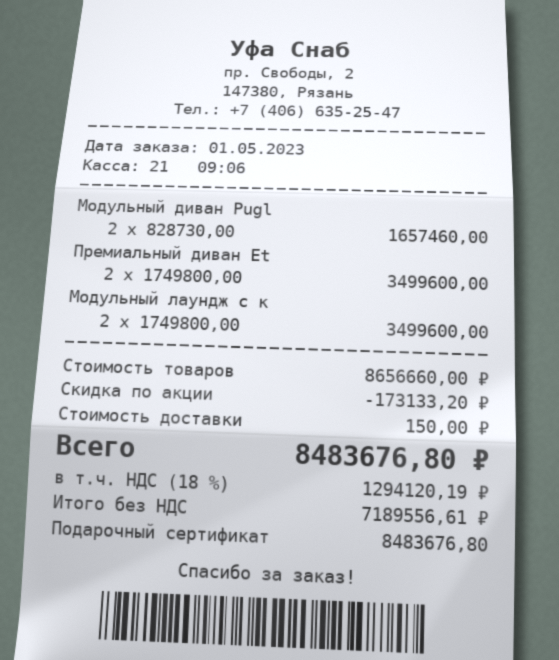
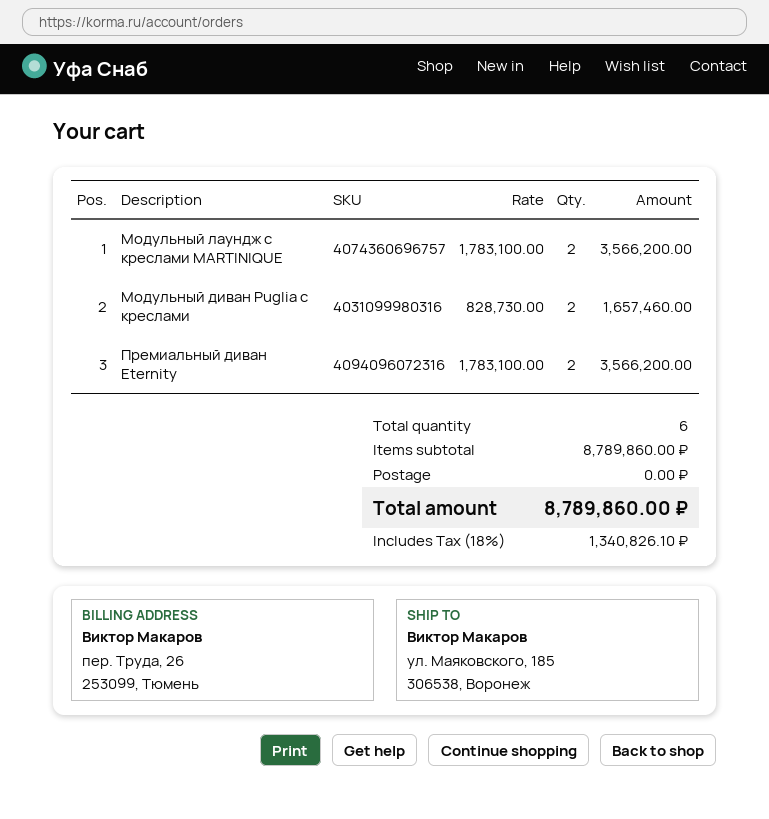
Премиальный диван Et: 2 x 1749800.00 = 3499600.00 -> 2 x 1783100.00 = 3566200.00
Модульный лаундж с к: 2 x 1749800.00 = 3499600.00 -> 2 x 1783100.00 = 3566200.00
subtotal: 8656660.00 -> 8789860.00
discount: 173133.20 -> none
shipping: 150.00 -> 0.00
tax: 18% = 1294120.19 -> 18% = 1340826.10
total: 8483676.80 -> 8789860.00

